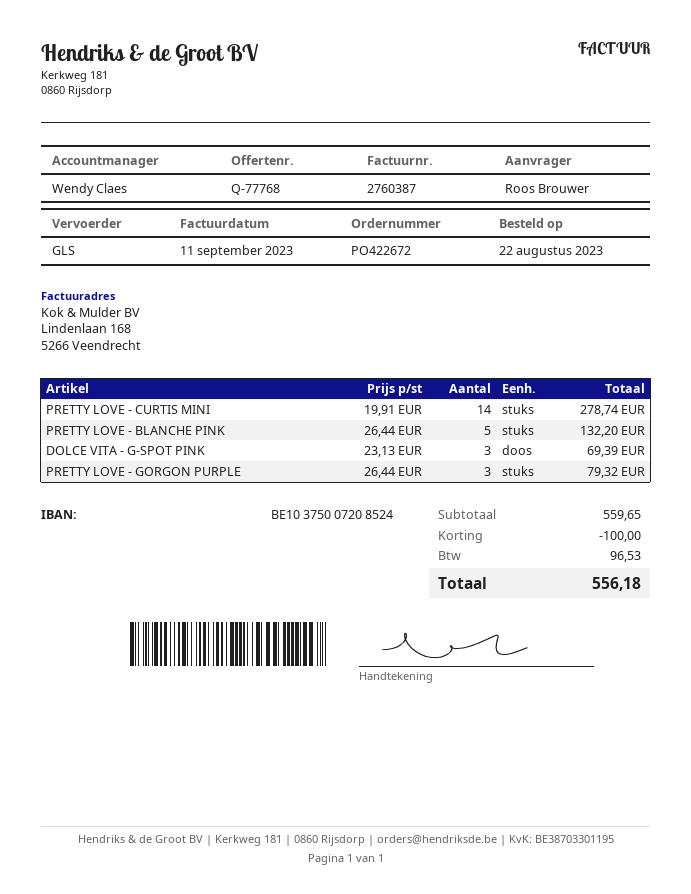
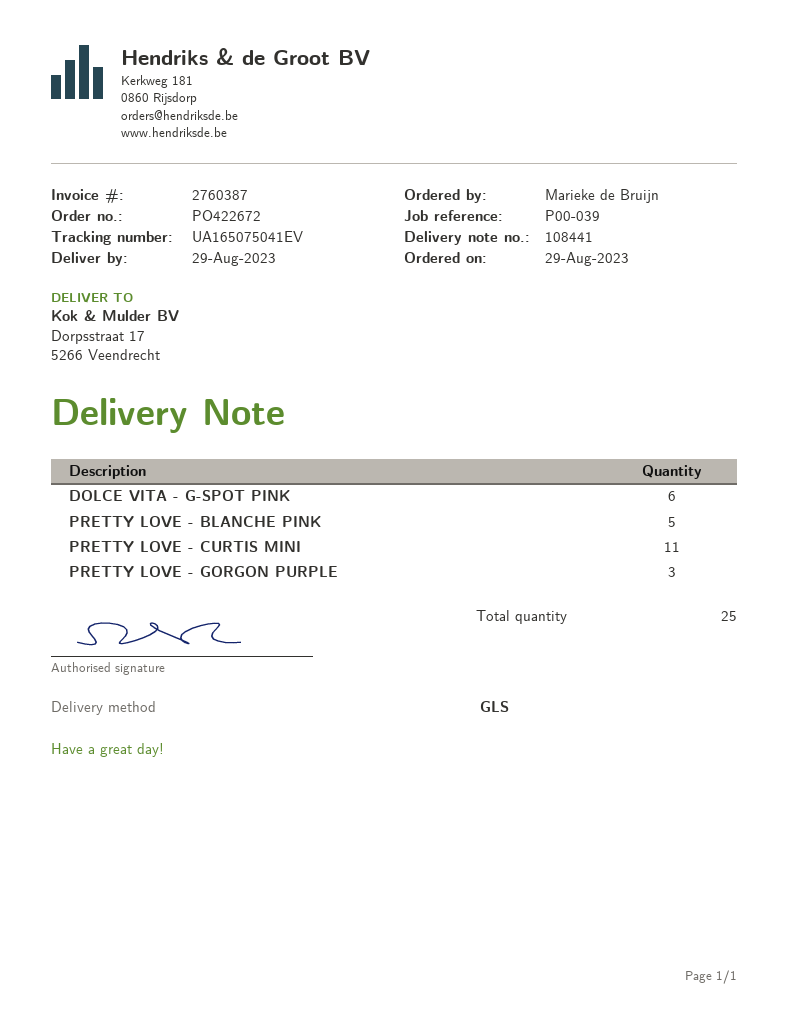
order date: 2023-08-22 -> 2023-08-29
ordered by: Roos Brouwer -> Marieke de Bruijn
PRETTY LOVE - CURTIS MINI: 14 -> 11
DOLCE VITA - G-SPOT PINK: 3 -> 6

